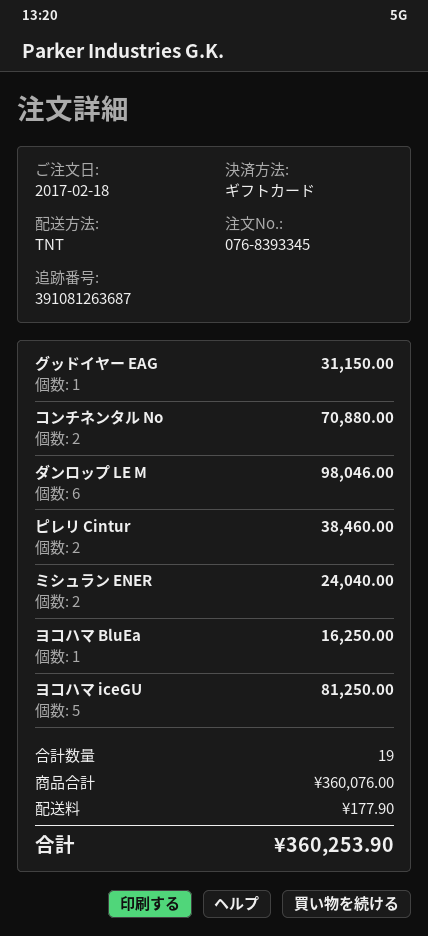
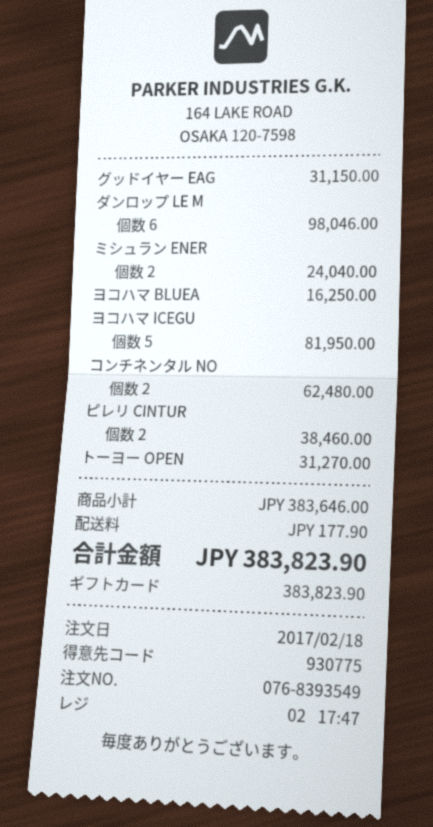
order number: 076-8393345 -> 076-8393549
コンチネンタル No: 2 for 70880.00 -> 2 for 62480.00
ヨコハマ iceGU: 5 for 81250.00 -> 5 for 81950.00
トーヨー OPEN: none -> 1 for 31270.00
subtotal: 360076.00 -> 383646.00
total: 360253.90 -> 383823.90

